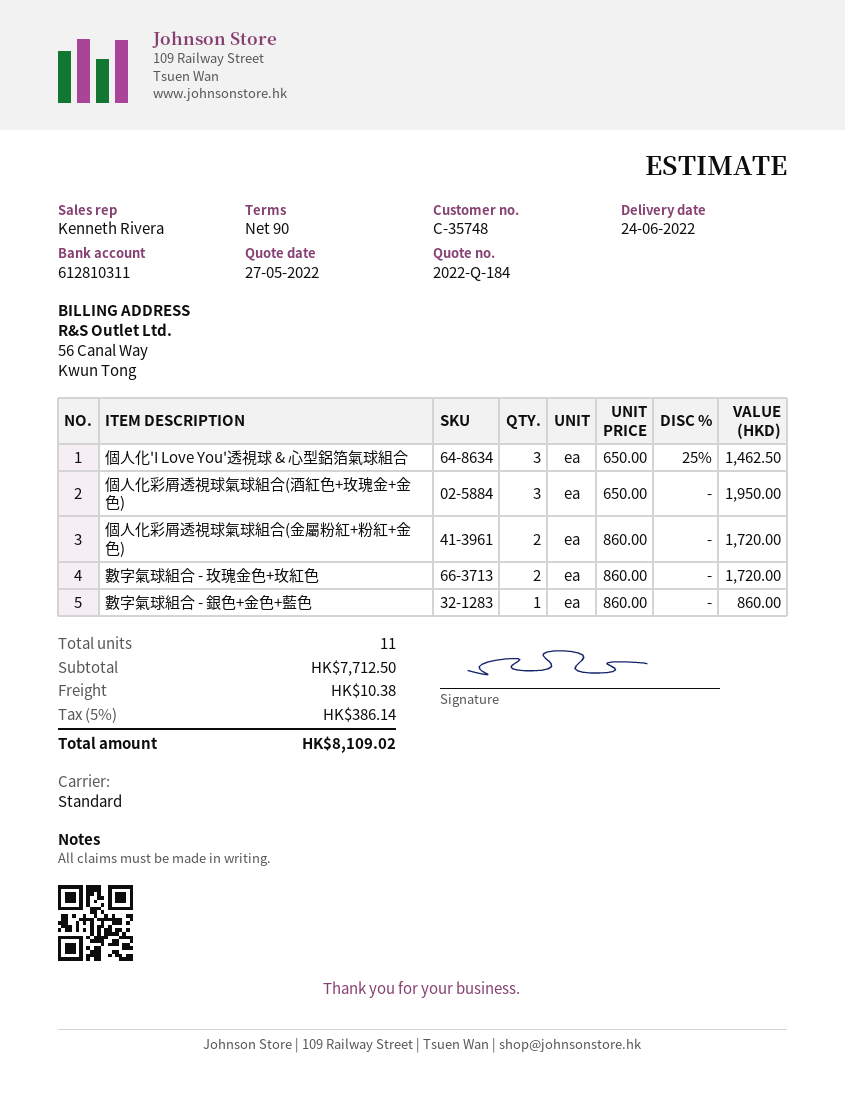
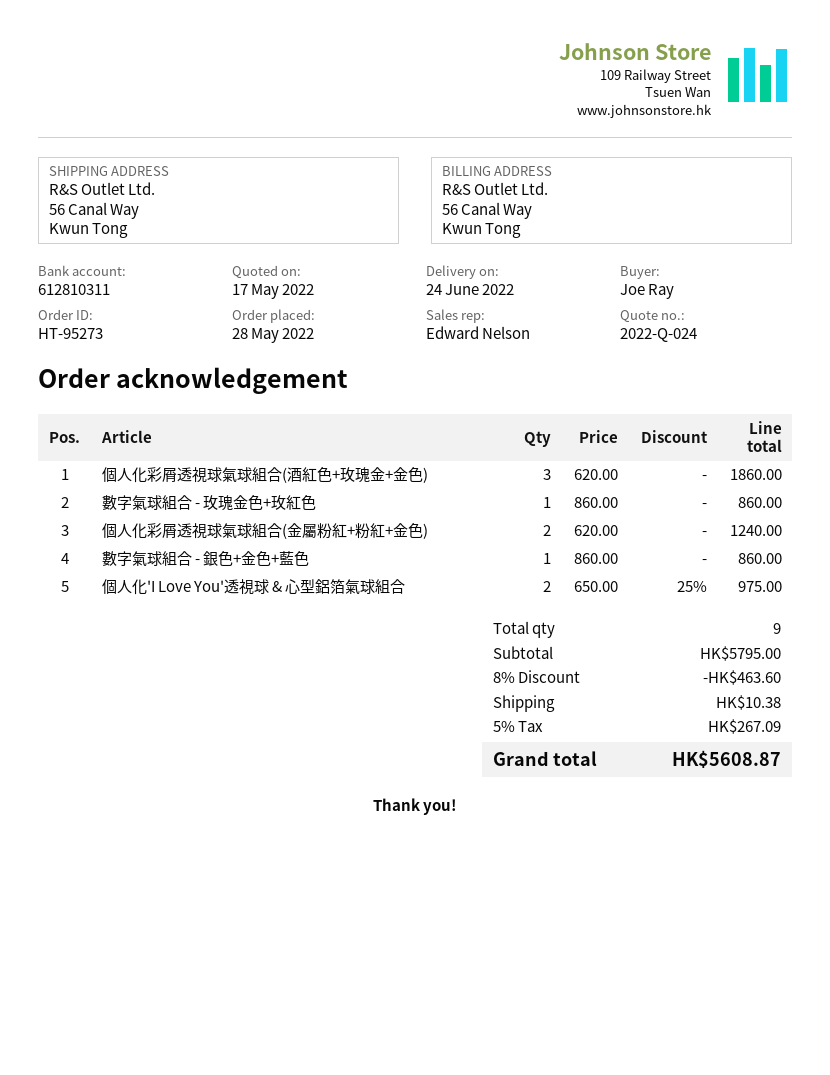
quote number: 2022-Q-184 -> 2022-Q-024
quote date: 2022-05-27 -> 2022-05-17
sales rep: Kenneth Rivera -> Edward Nelson
個人化'I Love You'透視球 & 心型鋁箔氣球組合: 3 x 650.00 - 25% = 1462.50 -> 2 x 650.00 - 25% = 975.00
個人化彩屑透視球氣球組合(酒紅色+玫瑰金+金色): 3 x 650.00 = 1950.00 -> 3 x 620.00 = 1860.00
個人化彩屑透視球氣球組合(金屬粉紅+粉紅+金色): 2 x 860.00 = 1720.00 -> 2 x 620.00 = 1240.00
數字氣球組合 - 玫瑰金色+玫紅色: 2 x 860.00 = 1720.00 -> 1 x 860.00 = 860.00
total quantity: 11 -> 9
subtotal: 7712.50 -> 5795.00
discount: none -> 8% = 463.60
tax: 5% = 386.14 -> 5% = 267.09
total: 8109.02 -> 5608.87

